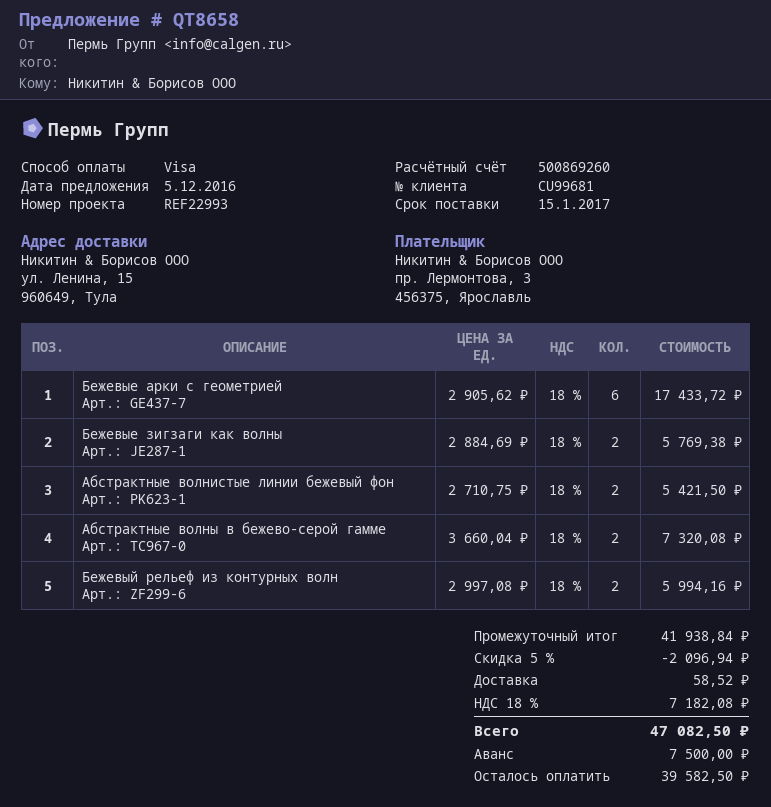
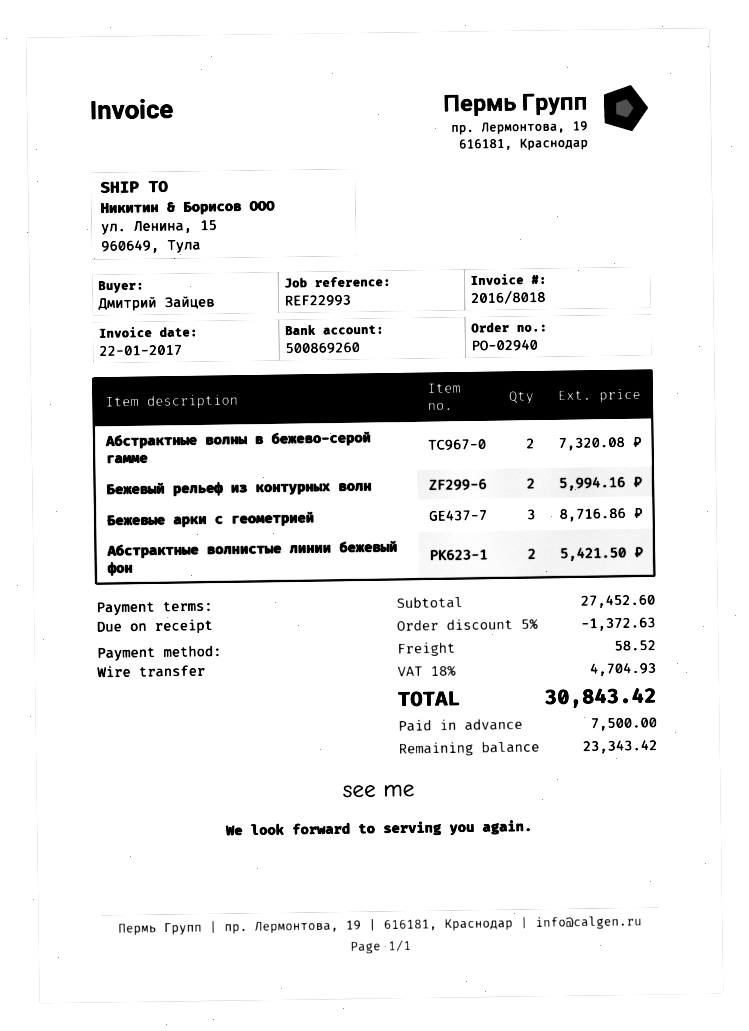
payment method: Visa -> bank transfer
Бежевые арки с геометрией: 6 for 17433.72 -> 3 for 8716.86
Бежевые зигзаги как волны: 2 for 5769.38 -> none
subtotal: 41938.84 -> 27452.60
discount: 5% = 2096.94 -> 5% = 1372.63
tax: 18% = 7182.08 -> 18% = 4704.93
total: 47082.50 -> 30843.42
balance: 39582.50 -> 23343.42

